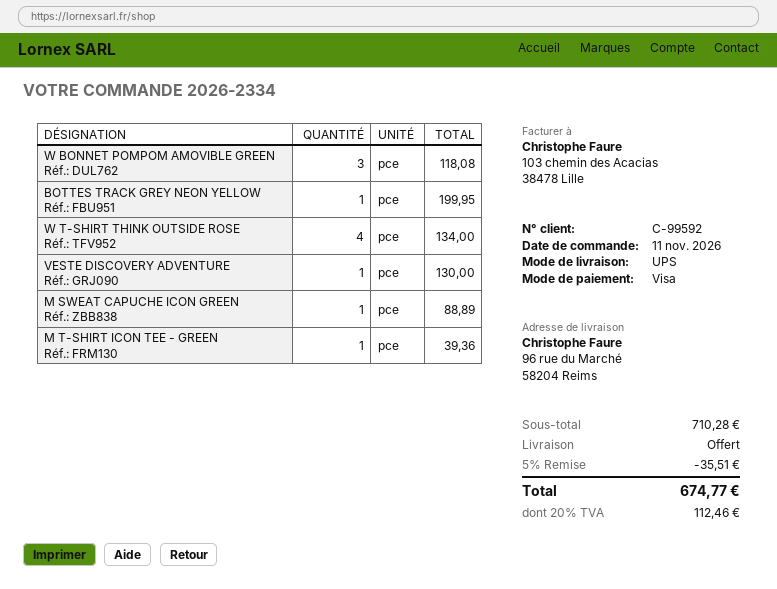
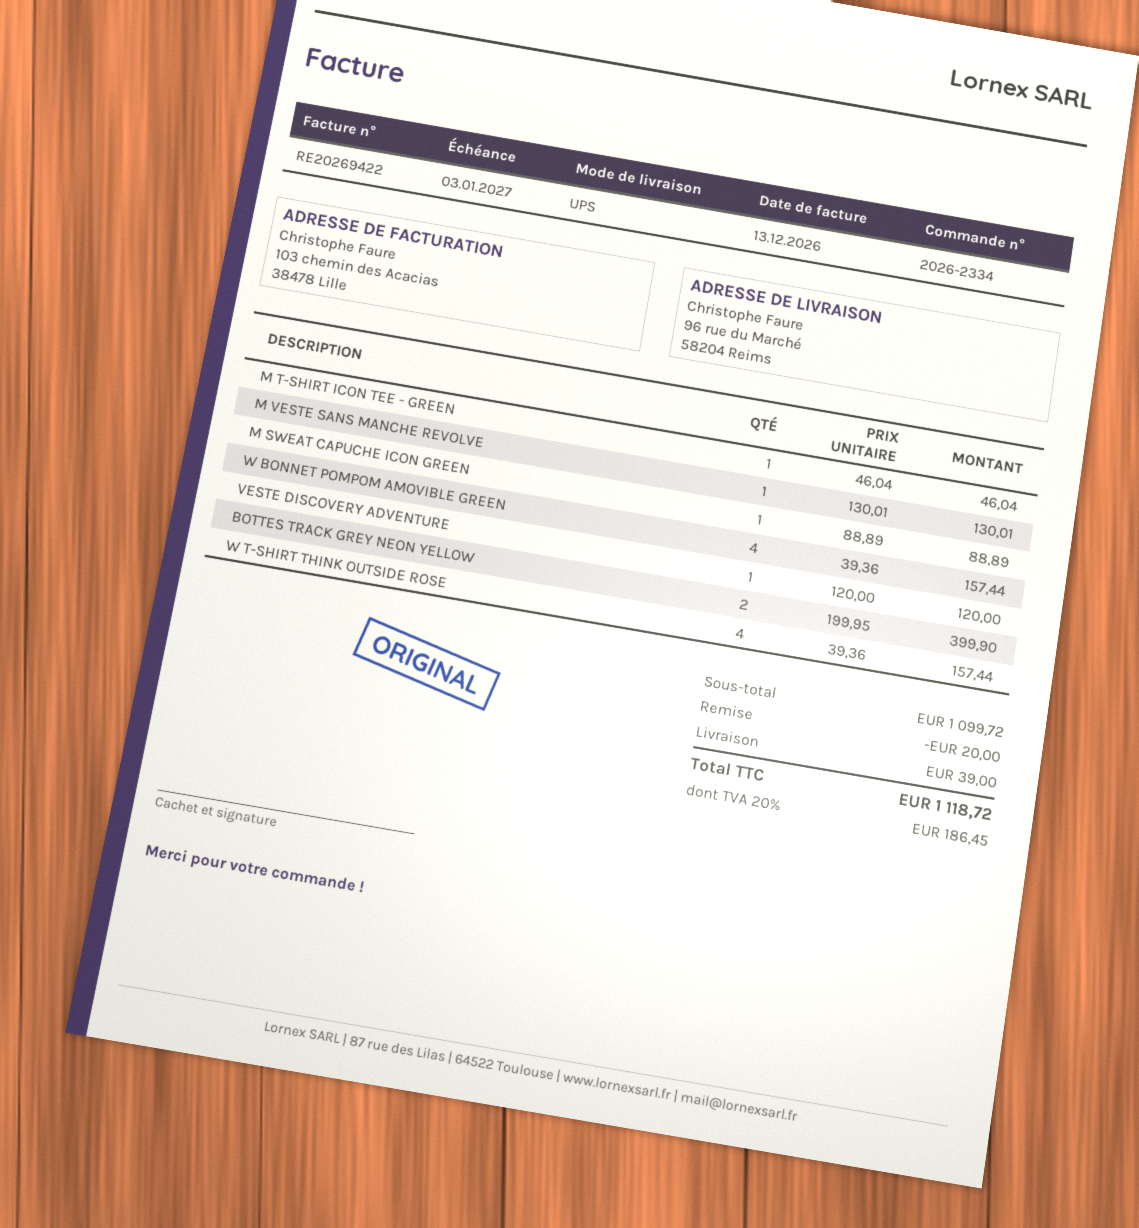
W BONNET POMPOM AMOVIBLE GREEN: 3 for 118.08 -> 4 for 157.44
BOTTES TRACK GREY NEON YELLOW: 1 for 199.95 -> 2 for 399.90
W T-SHIRT THINK OUTSIDE ROSE: 4 for 134.00 -> 4 for 157.44
VESTE DISCOVERY ADVENTURE: 1 for 130.00 -> 1 for 120.00
M T-SHIRT ICON TEE - GREEN: 1 for 39.36 -> 1 for 46.04
M VESTE SANS MANCHE REVOLVE: none -> 1 for 130.01
subtotal: 710.28 -> 1099.72
discount: 35.51 -> 20.00
shipping: 0.00 -> 39.00
tax: 20% = 112.46 -> 20% = 186.45
total: 674.77 -> 1118.72

